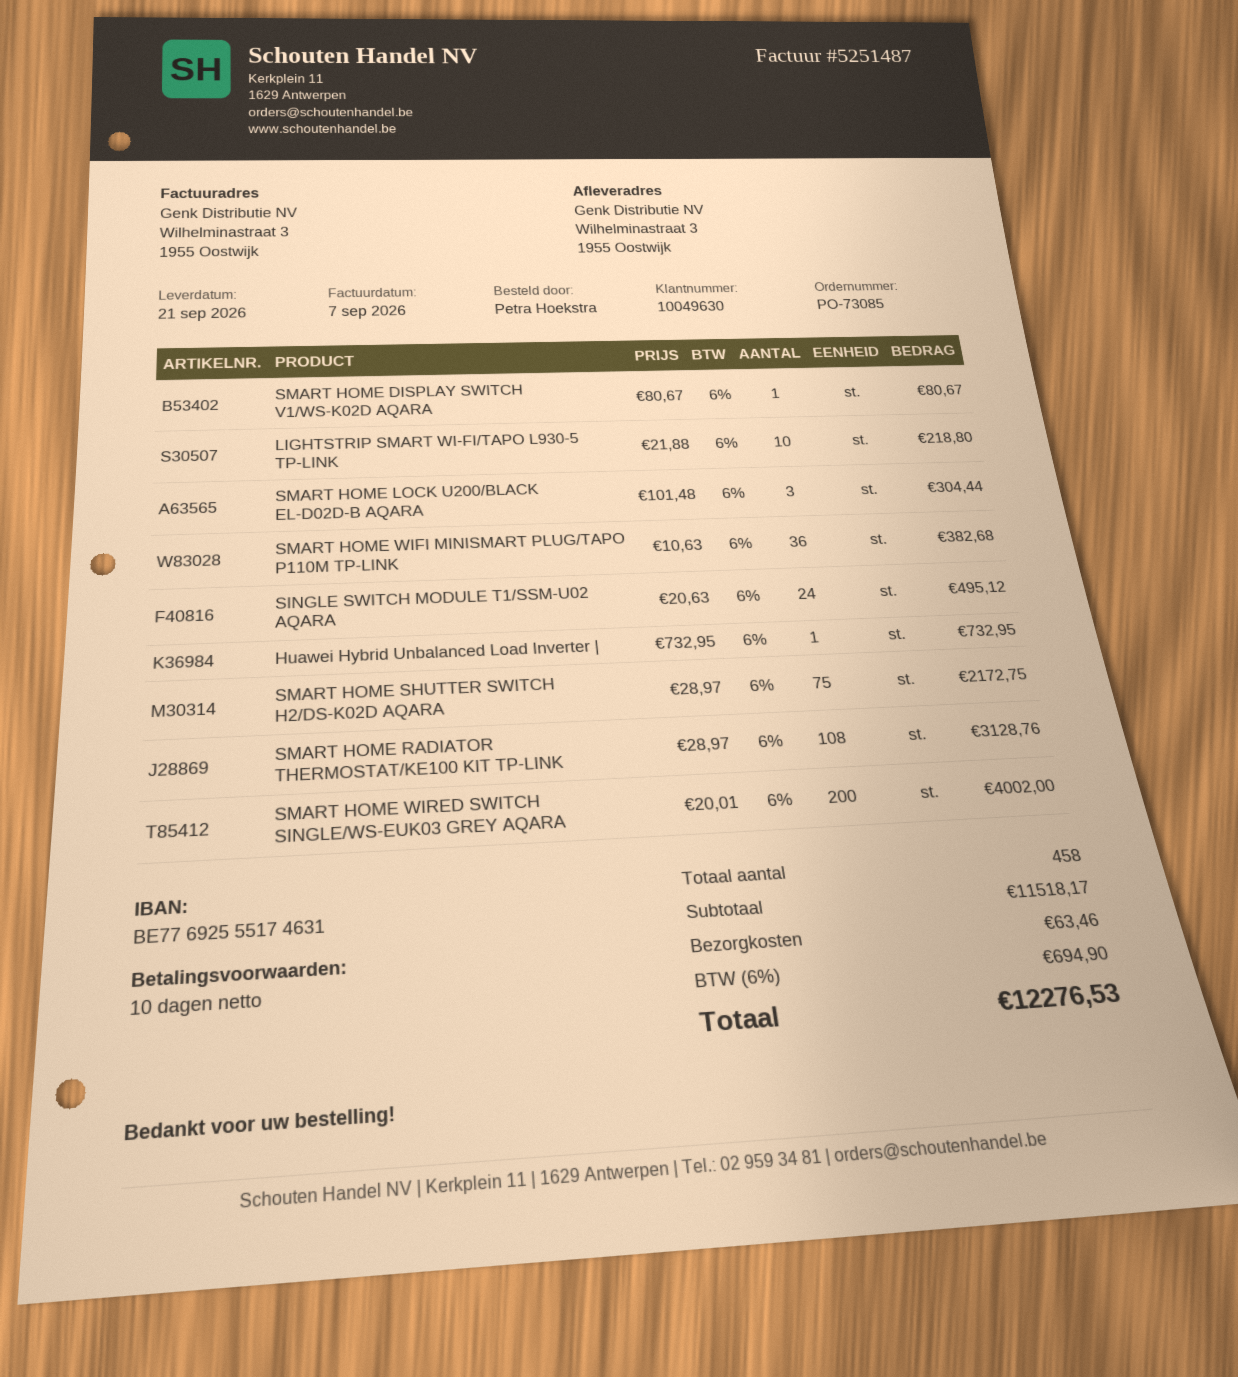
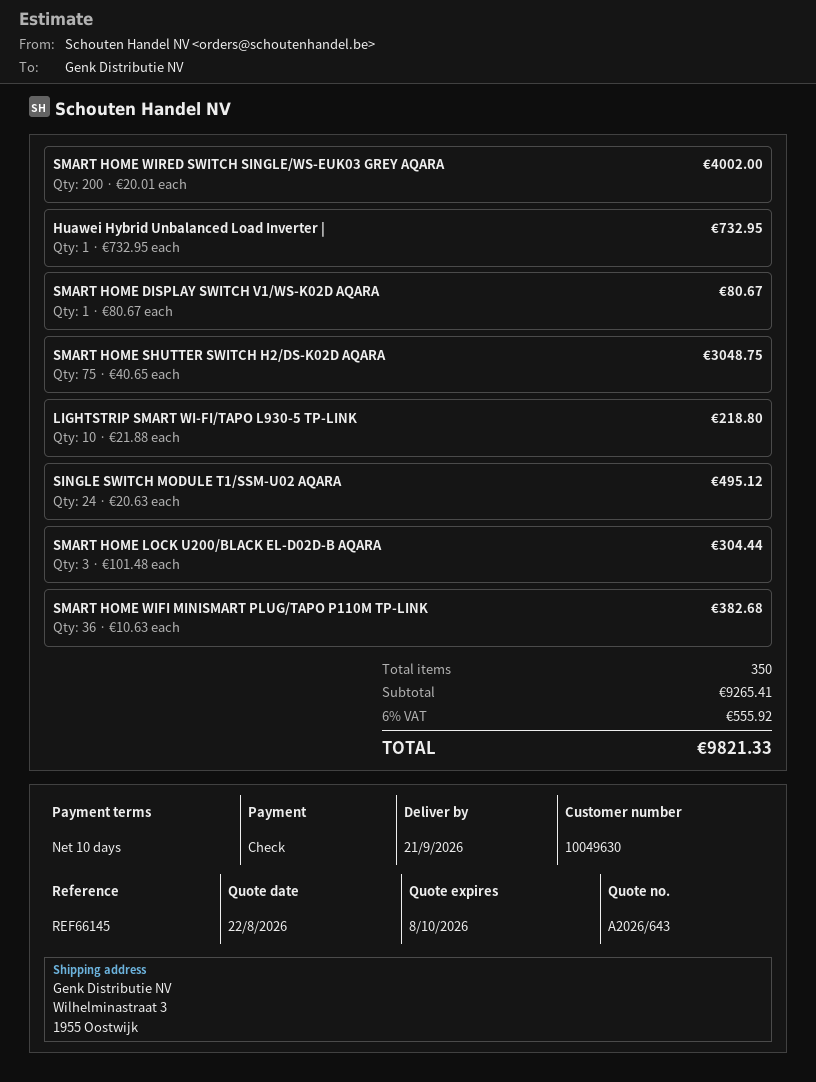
SMART HOME SHUTTER SWITCH H2/DS-K02D AQARA: 75 x 28.97 = 2172.75 -> 75 x 40.65 = 3048.75
SMART HOME RADIATOR THERMOSTAT/KE100 KIT TP-LINK: 108 x 28.97 = 3128.76 -> none
total quantity: 458 -> 350
subtotal: 11518.17 -> 9265.41
shipping: 63.46 -> none
tax: 6% = 694.90 -> 6% = 555.92
total: 12276.53 -> 9821.33

